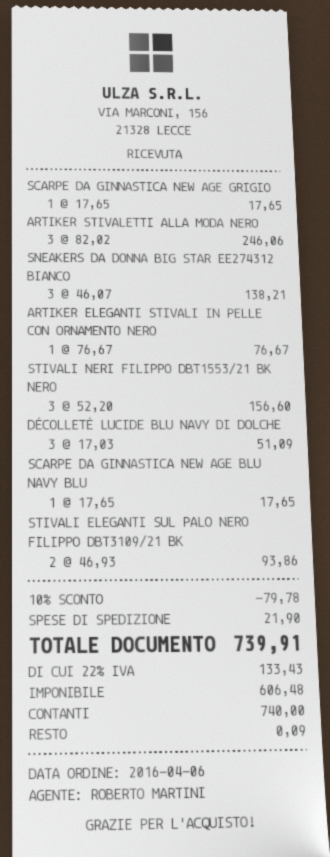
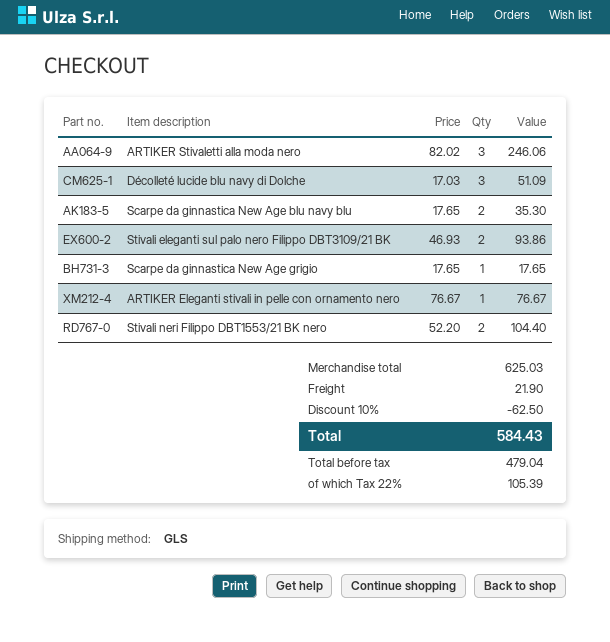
SNEAKERS DA DONNA BIG STAR EE274312 BIANCO: 3 x 46.07 = 138.21 -> none
STIVALI NERI FILIPPO DBT1553/21 BK NERO: 3 x 52.20 = 156.60 -> 2 x 52.20 = 104.40
SCARPE DA GINNASTICA NEW AGE BLU NAVY BLU: 1 x 17.65 = 17.65 -> 2 x 17.65 = 35.30
discount: 10% = 79.78 -> 10% = 62.50
net: 606.48 -> 479.04
tax: 22% = 133.43 -> 22% = 105.39
total: 739.91 -> 584.43

